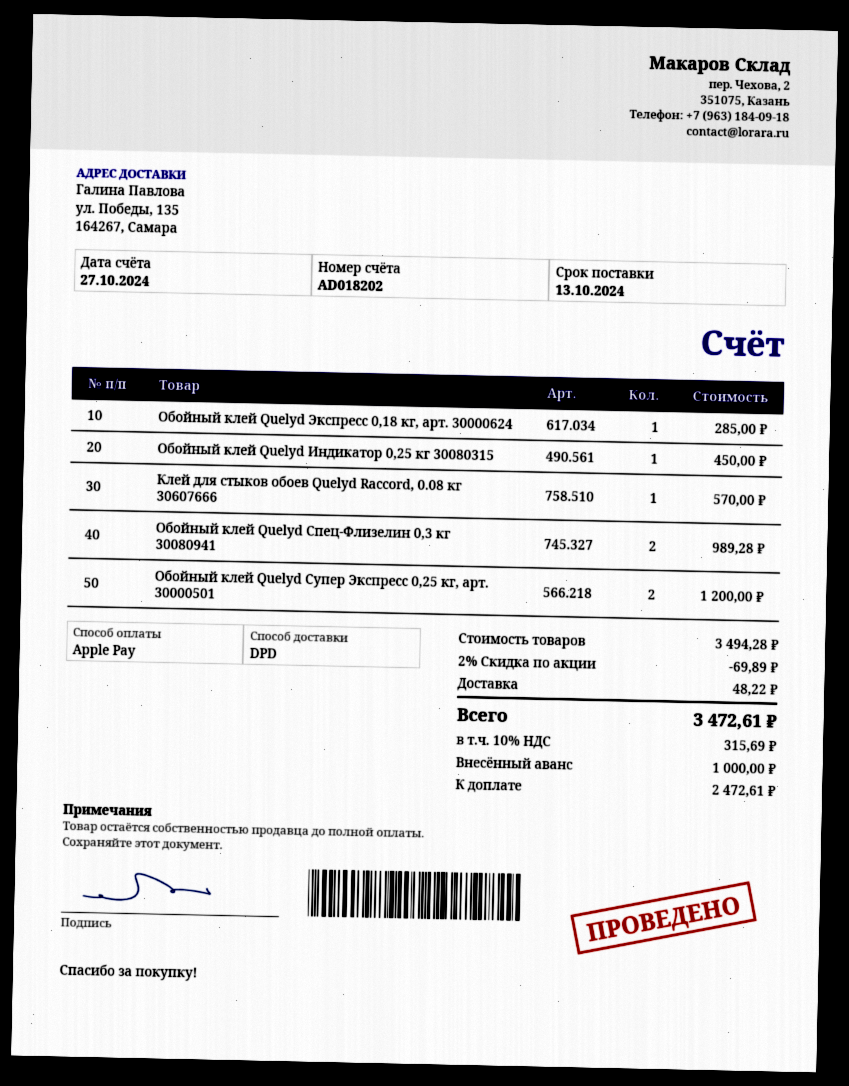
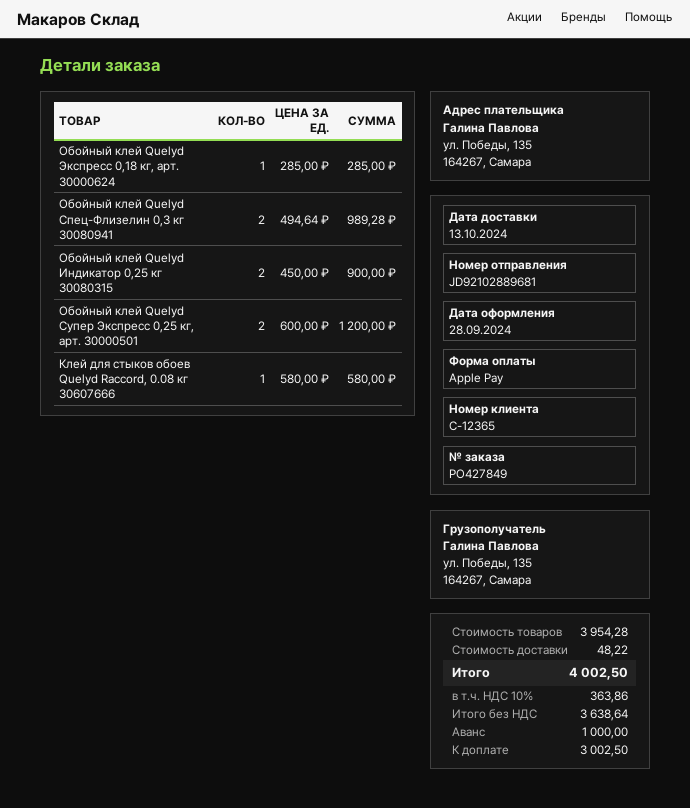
Обойный клей Quelyd Индикатор 0,25 кг 30080315: 1 for 450.00 -> 2 for 900.00
Клей для стыков обоев Quelyd Raccord, 0.08 кг 30607666: 1 for 570.00 -> 1 for 580.00
subtotal: 3494.28 -> 3954.28
discount: 2% = 69.89 -> none
tax: 10% = 315.69 -> 10% = 363.86
total: 3472.61 -> 4002.50
balance: 2472.61 -> 3002.50

